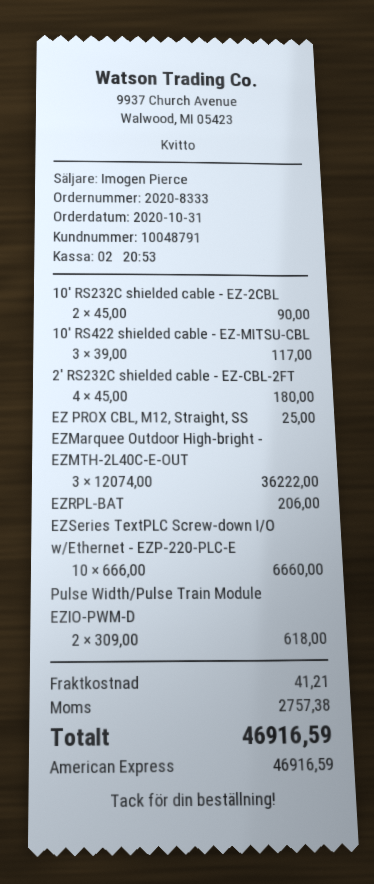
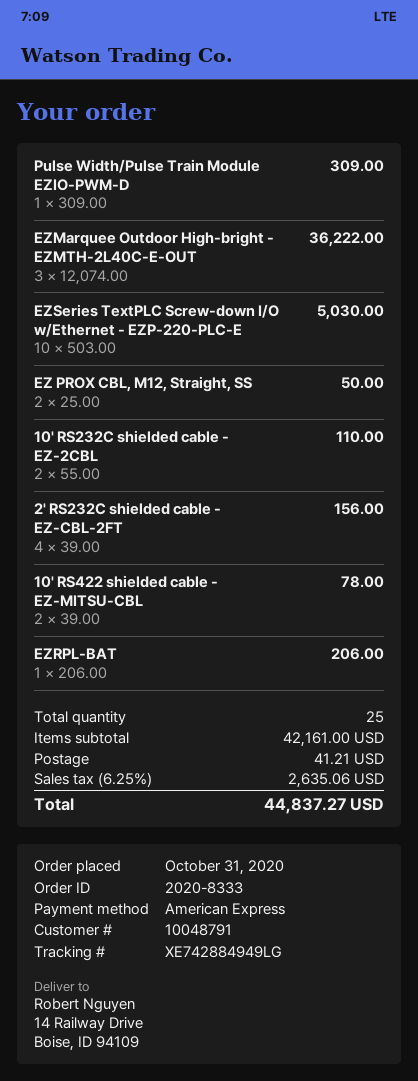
10' RS232C shielded cable - EZ-2CBL: 2 x 45.00 = 90.00 -> 2 x 55.00 = 110.00
10' RS422 shielded cable - EZ-MITSU-CBL: 3 x 39.00 = 117.00 -> 2 x 39.00 = 78.00
2' RS232C shielded cable - EZ-CBL-2FT: 4 x 45.00 = 180.00 -> 4 x 39.00 = 156.00
EZ PROX CBL, M12, Straight, SS: 1 x 25.00 = 25.00 -> 2 x 25.00 = 50.00
EZSeries TextPLC Screw-down I/O w/Ethernet - EZP-220-PLC-E: 10 x 666.00 = 6660.00 -> 10 x 503.00 = 5030.00
Pulse Width/Pulse Train Module EZIO-PWM-D: 2 x 309.00 = 618.00 -> 1 x 309.00 = 309.00
tax: 2757.38 -> 2635.06
total: 46916.59 -> 44837.27

